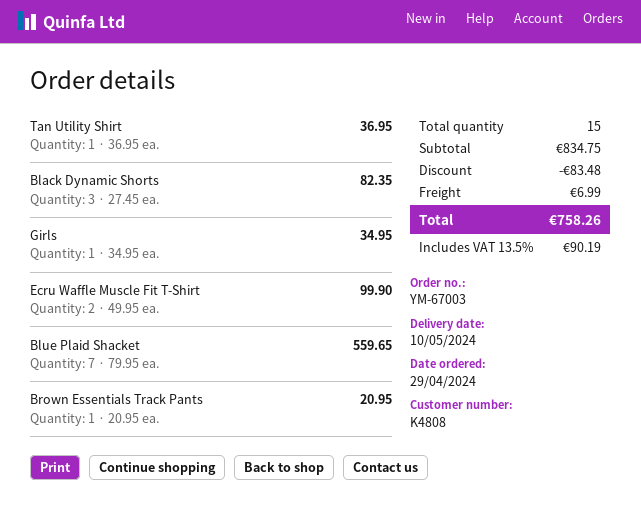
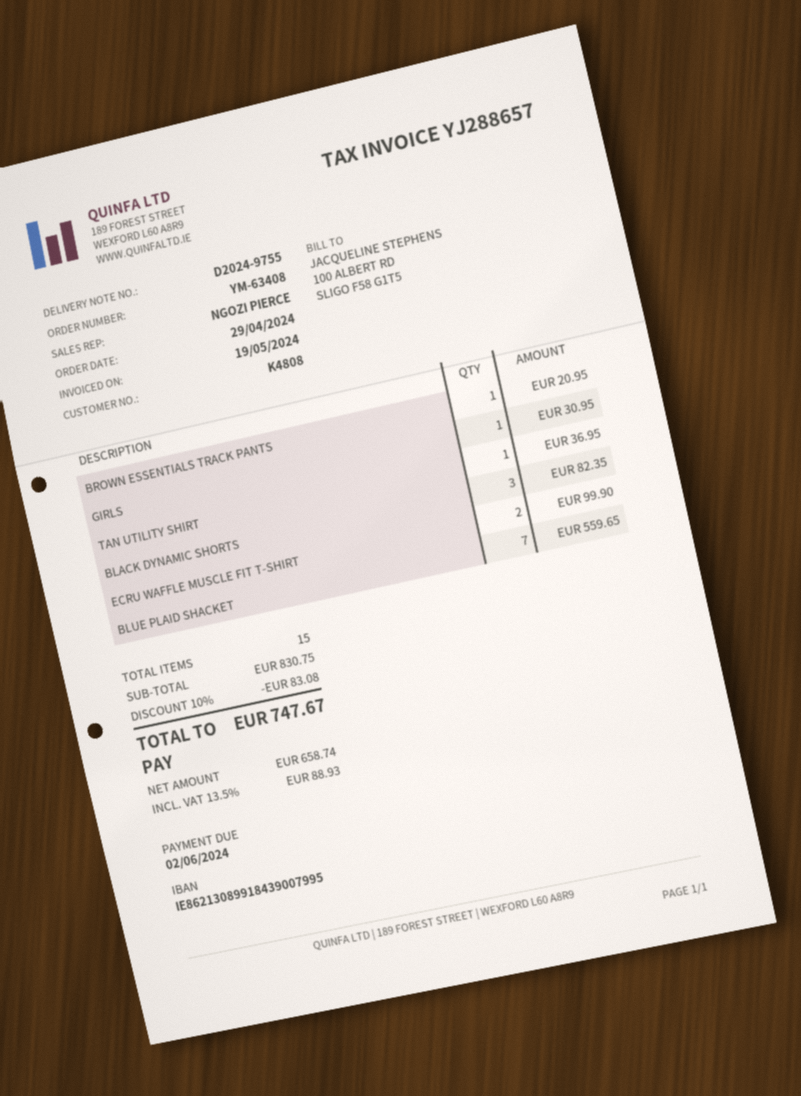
order number: YM-67003 -> YM-63408
Girls: 1 for 34.95 -> 1 for 30.95
subtotal: 834.75 -> 830.75
discount: 83.48 -> 83.08
shipping: 6.99 -> none
tax: 13.5% = 90.19 -> 13.5% = 88.93
total: 758.26 -> 747.67

